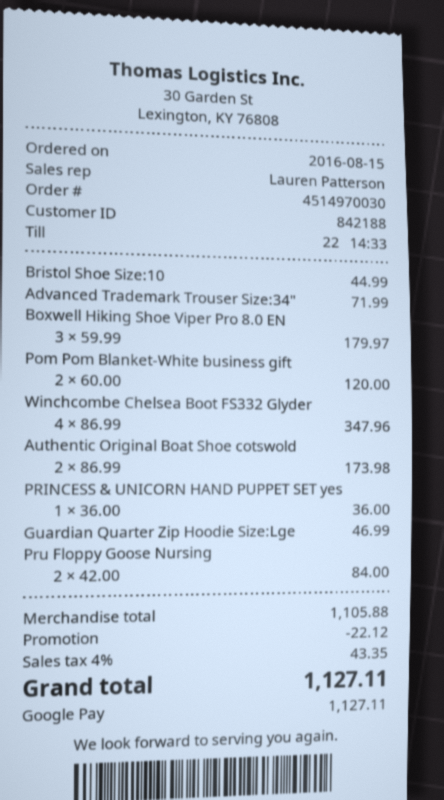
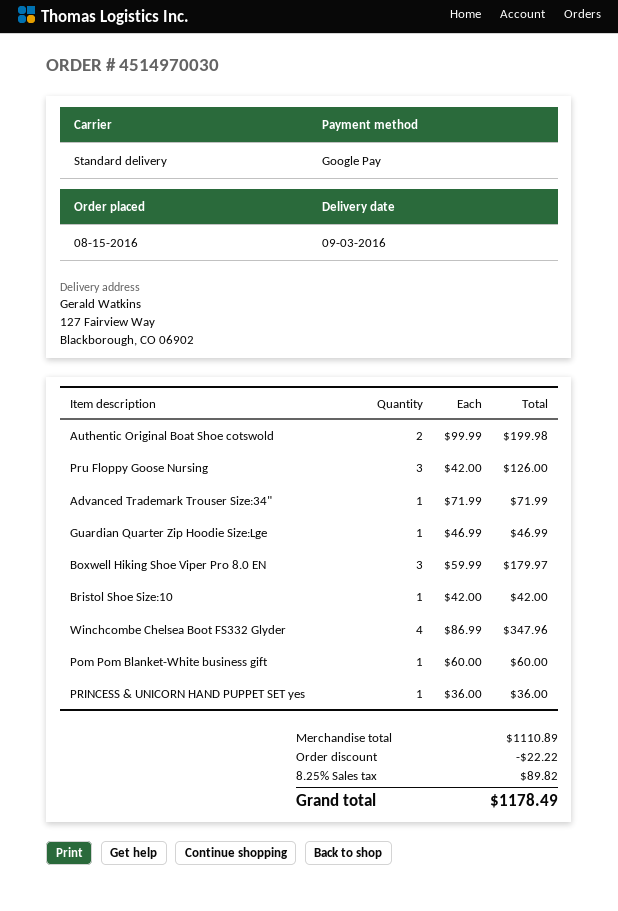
Bristol Shoe Size:10: 1 x 44.99 = 44.99 -> 1 x 42.00 = 42.00
Pom Pom Blanket-White business gift: 2 x 60.00 = 120.00 -> 1 x 60.00 = 60.00
Authentic Original Boat Shoe cotswold: 2 x 86.99 = 173.98 -> 2 x 99.99 = 199.98
Pru Floppy Goose Nursing: 2 x 42.00 = 84.00 -> 3 x 42.00 = 126.00
subtotal: 1105.88 -> 1110.89
discount: 22.12 -> 22.22
tax: 4% = 43.35 -> 8.25% = 89.82
total: 1127.11 -> 1178.49

